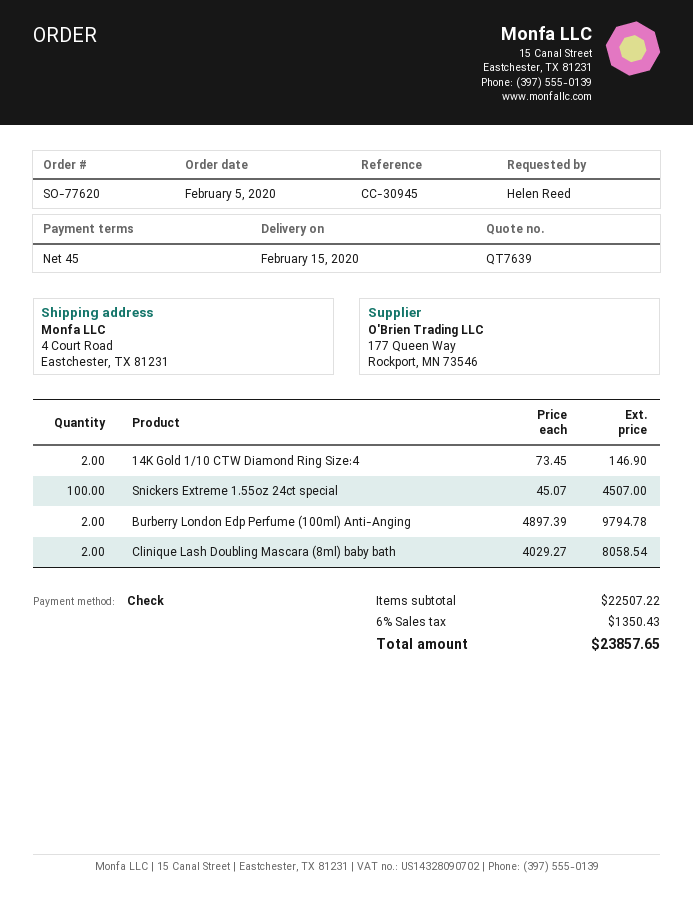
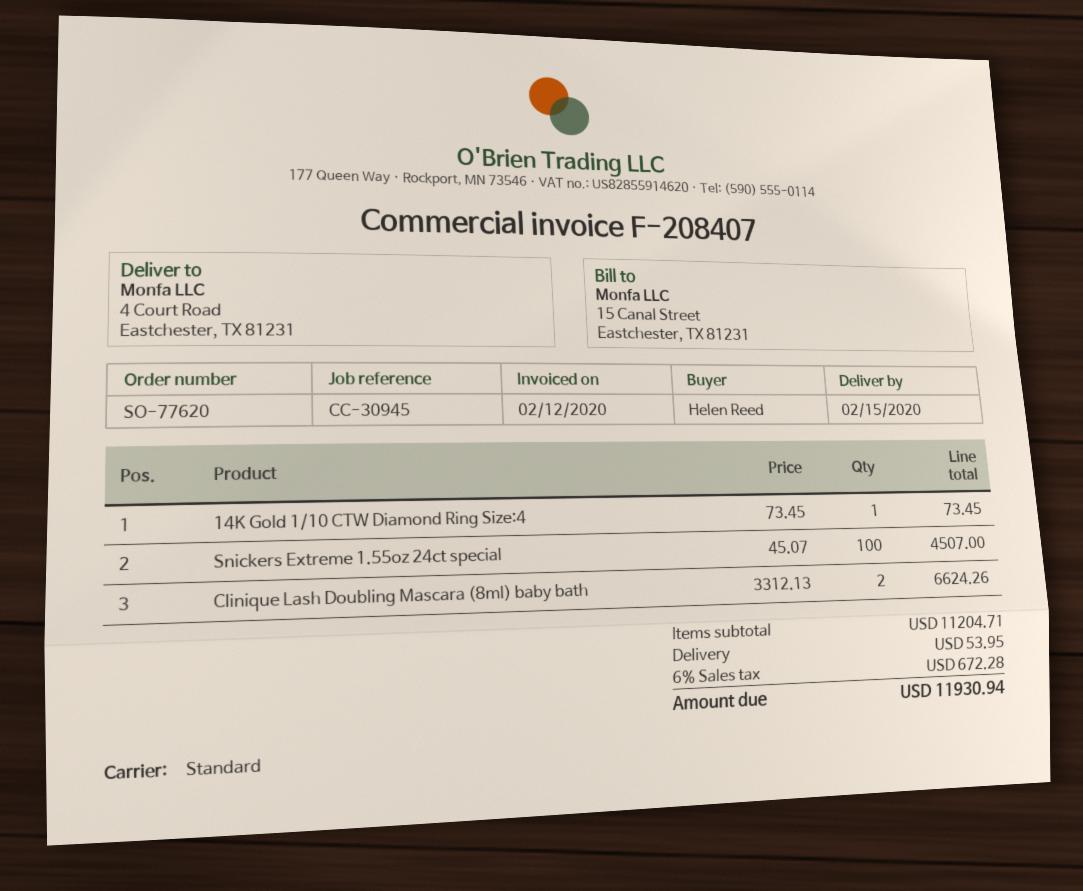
14K Gold 1/10 CTW Diamond Ring Size:4: 2 x 73.45 = 146.90 -> 1 x 73.45 = 73.45
Burberry London Edp Perfume (100ml) Anti-Anging: 2 x 4897.39 = 9794.78 -> none
Clinique Lash Doubling Mascara (8ml) baby bath: 2 x 4029.27 = 8058.54 -> 2 x 3312.13 = 6624.26
subtotal: 22507.22 -> 11204.71
shipping: none -> 53.95
tax: 6% = 1350.43 -> 6% = 672.28
total: 23857.65 -> 11930.94

